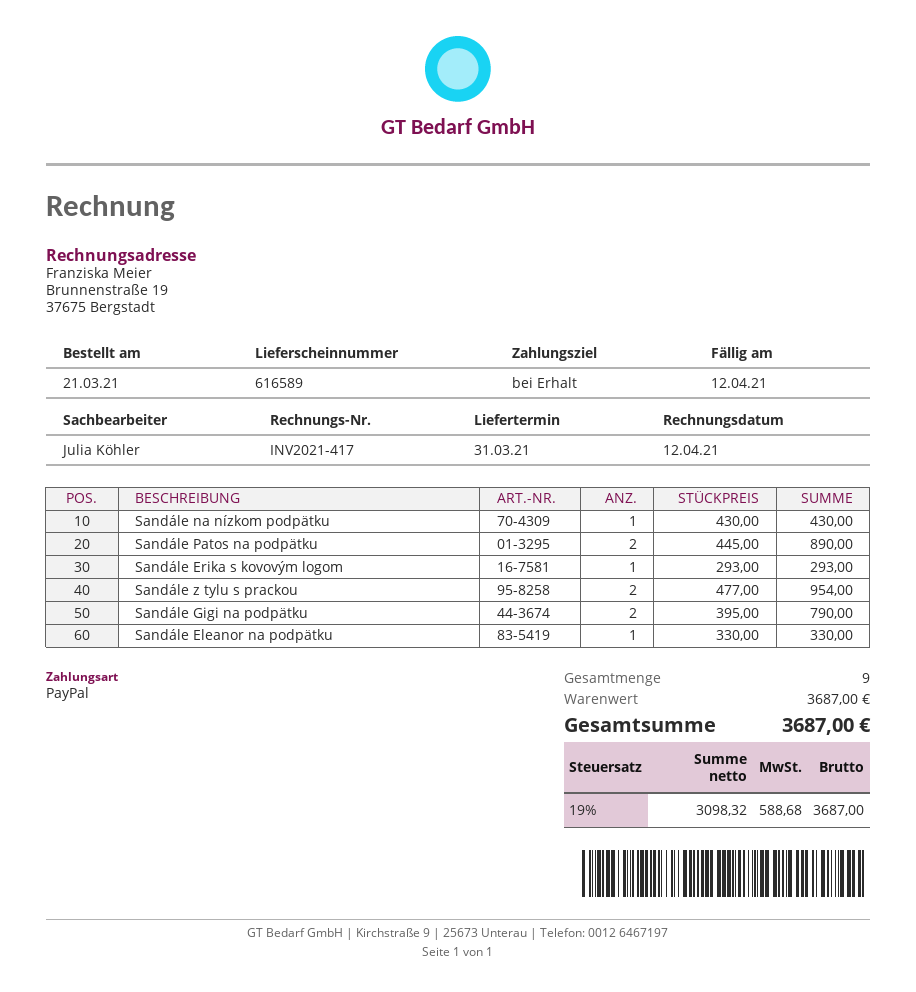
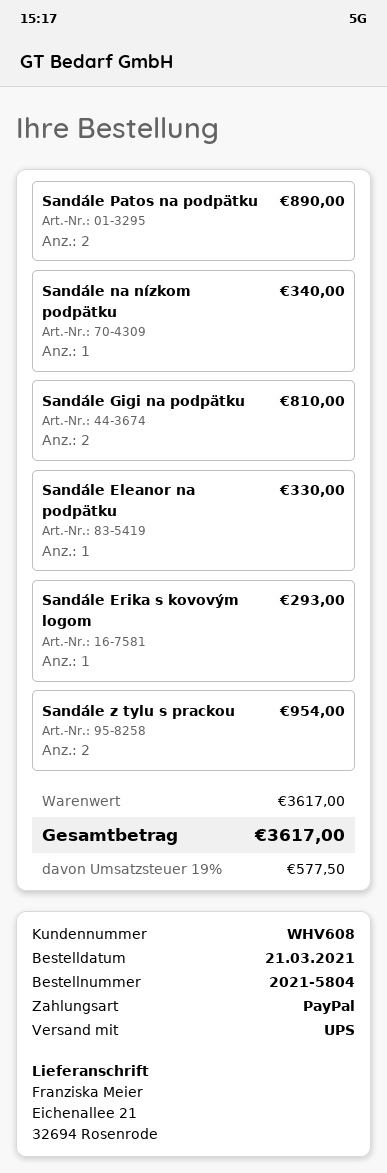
Sandále na nízkom podpätku: 1 for 430.00 -> 1 for 340.00
Sandále Gigi na podpätku: 2 for 790.00 -> 2 for 810.00
subtotal: 3687.00 -> 3617.00
tax: 19% = 588.68 -> 19% = 577.50
total: 3687.00 -> 3617.00

